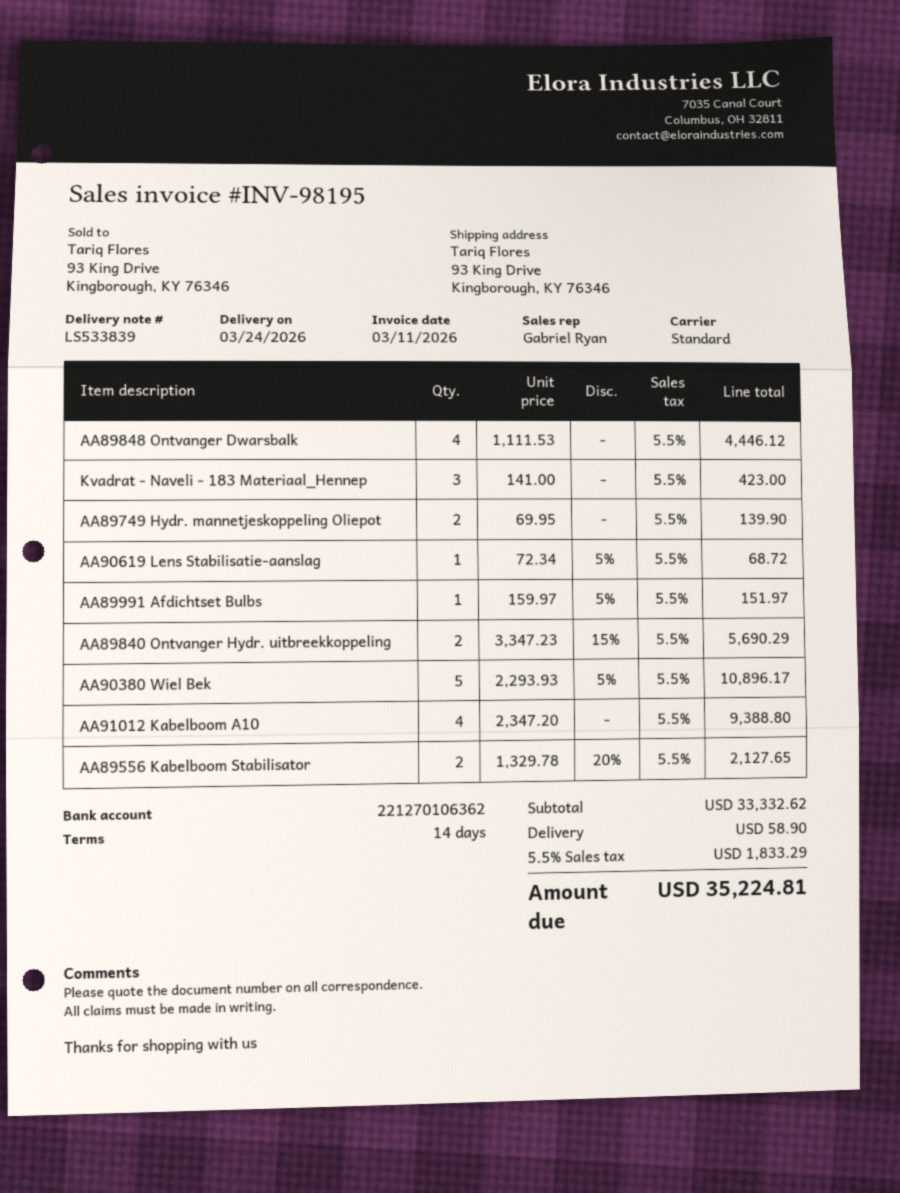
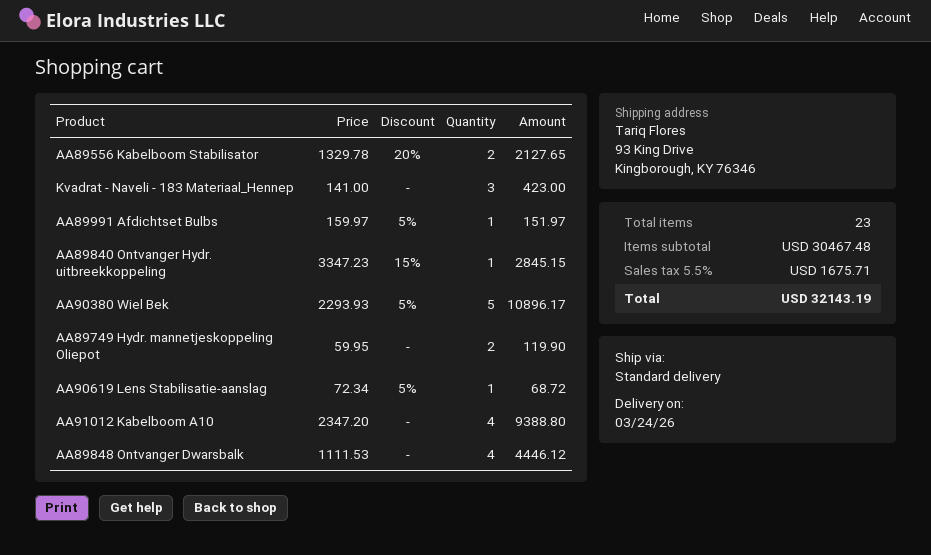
AA89749 Hydr. mannetjeskoppeling Oliepot: 2 x 69.95 = 139.90 -> 2 x 59.95 = 119.90
AA89840 Ontvanger Hydr. uitbreekkoppeling: 2 x 3347.23 - 15% = 5690.29 -> 1 x 3347.23 - 15% = 2845.15
subtotal: 33332.62 -> 30467.48
shipping: 58.90 -> none
tax: 5.5% = 1833.29 -> 5.5% = 1675.71
total: 35224.81 -> 32143.19

